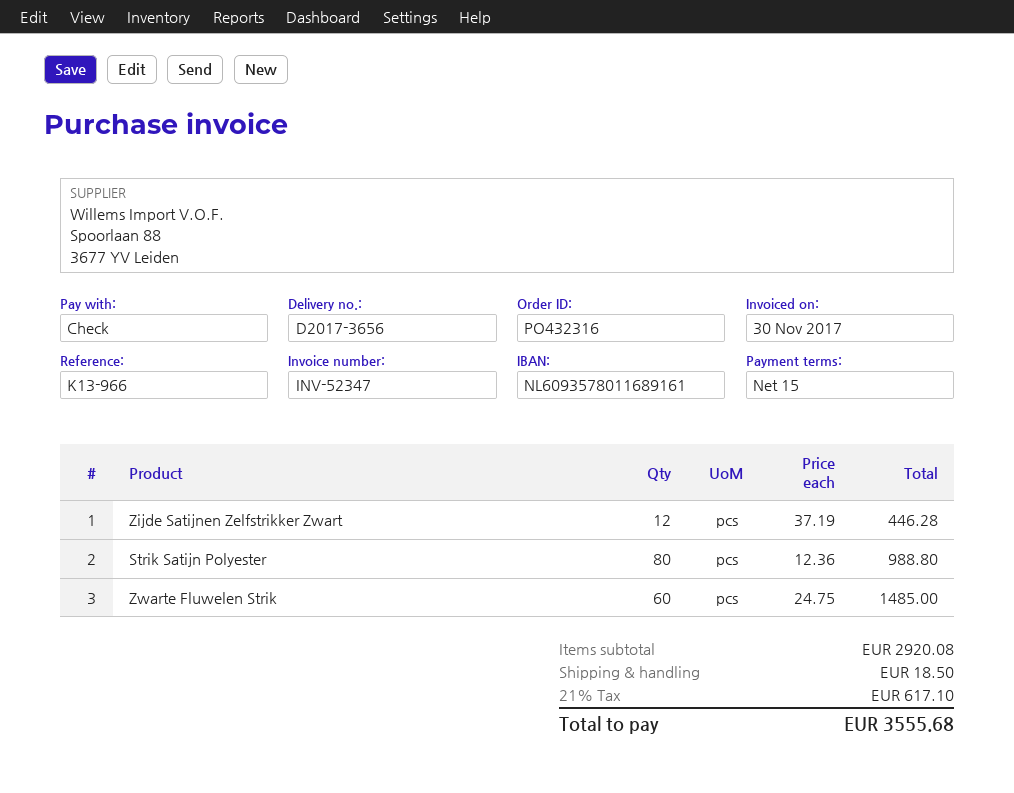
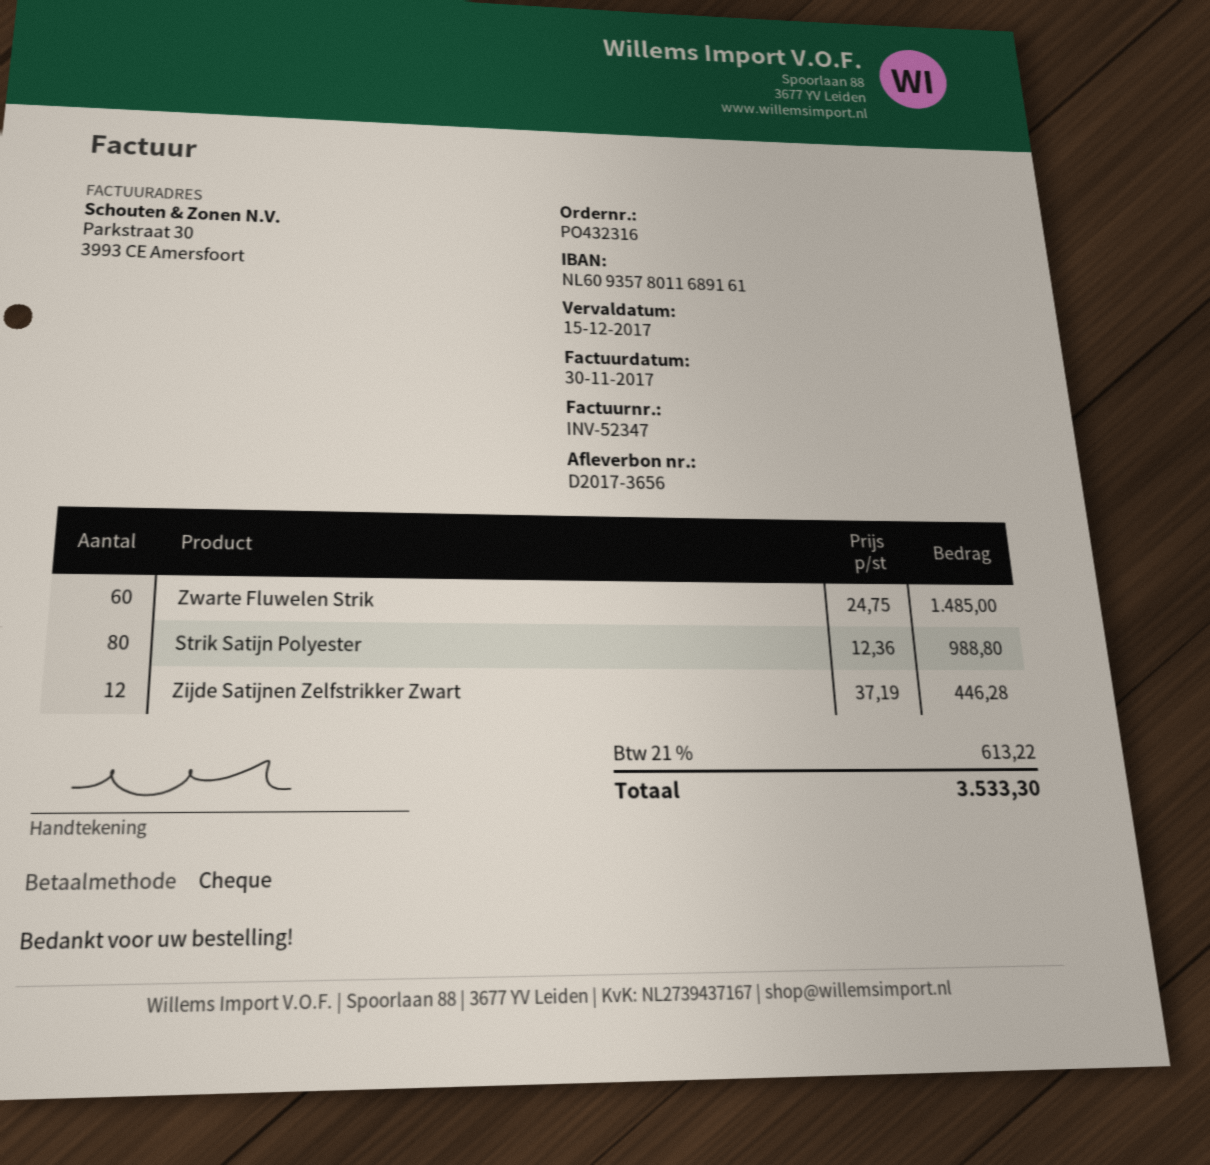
shipping: 18.50 -> none
tax: 21% = 617.10 -> 21% = 613.22
total: 3555.68 -> 3533.30

